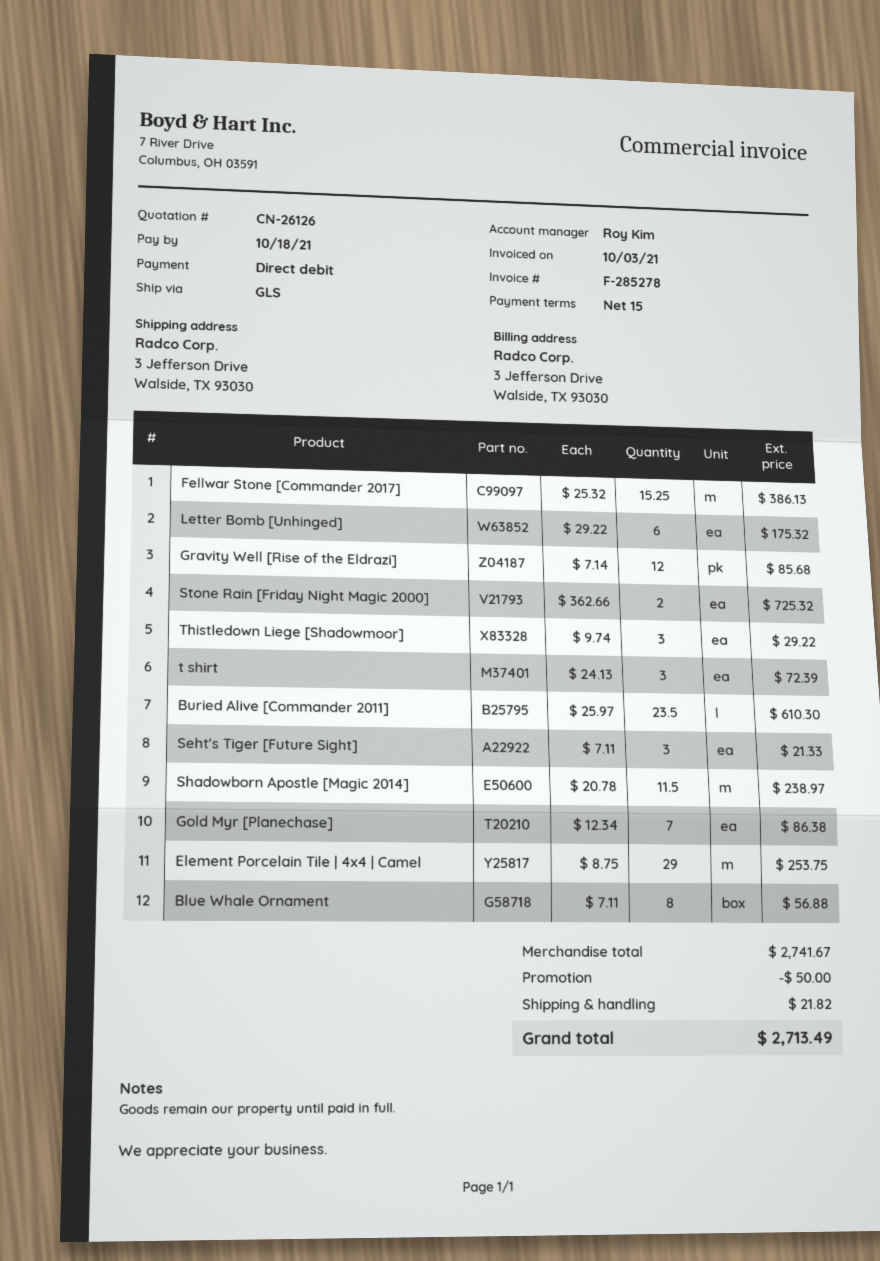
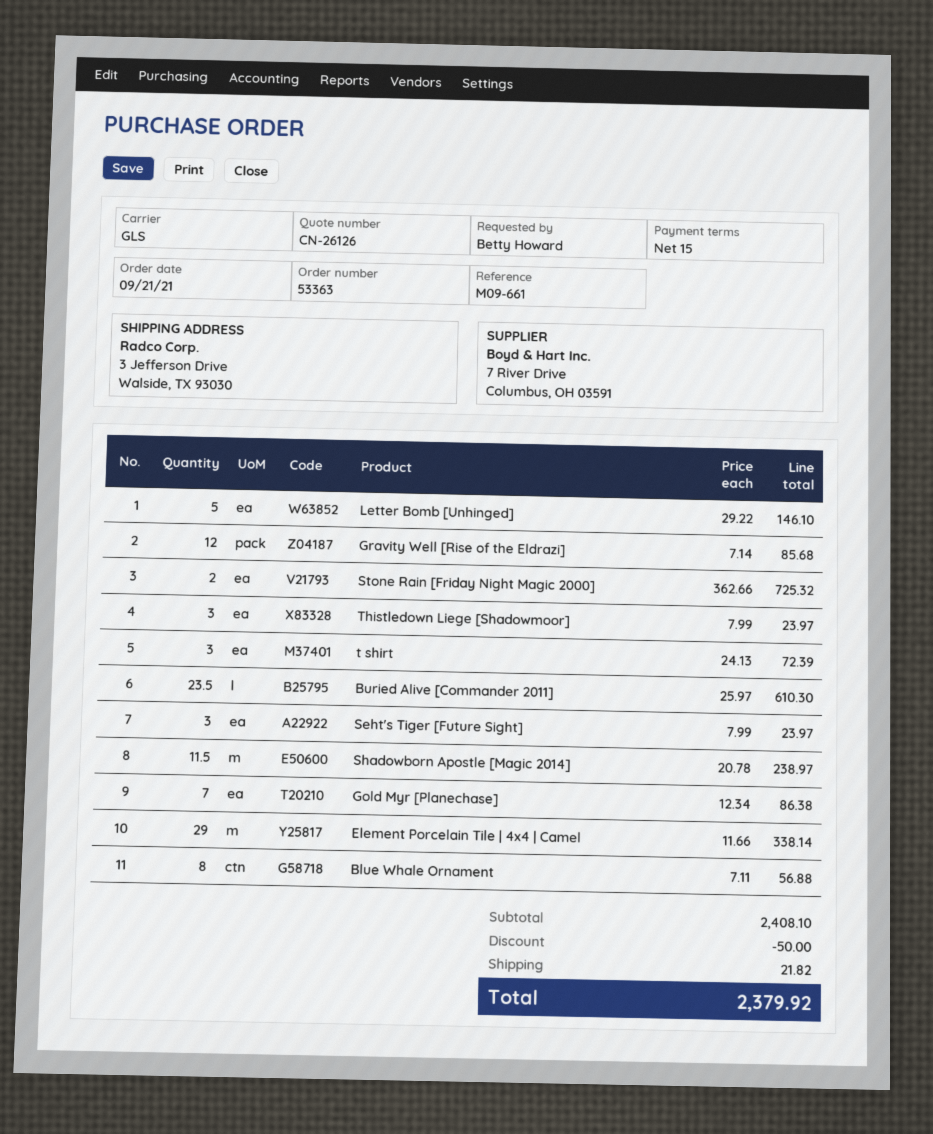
Fellwar Stone [Commander 2017]: 15.25 x 25.32 = 386.13 -> none
Letter Bomb [Unhinged]: 6 x 29.22 = 175.32 -> 5 x 29.22 = 146.10
Thistledown Liege [Shadowmoor]: 3 x 9.74 = 29.22 -> 3 x 7.99 = 23.97
Seht's Tiger [Future Sight]: 3 x 7.11 = 21.33 -> 3 x 7.99 = 23.97
Element Porcelain Tile | 4x4 | Camel: 29 x 8.75 = 253.75 -> 29 x 11.66 = 338.14
subtotal: 2741.67 -> 2408.10
total: 2713.49 -> 2379.92

